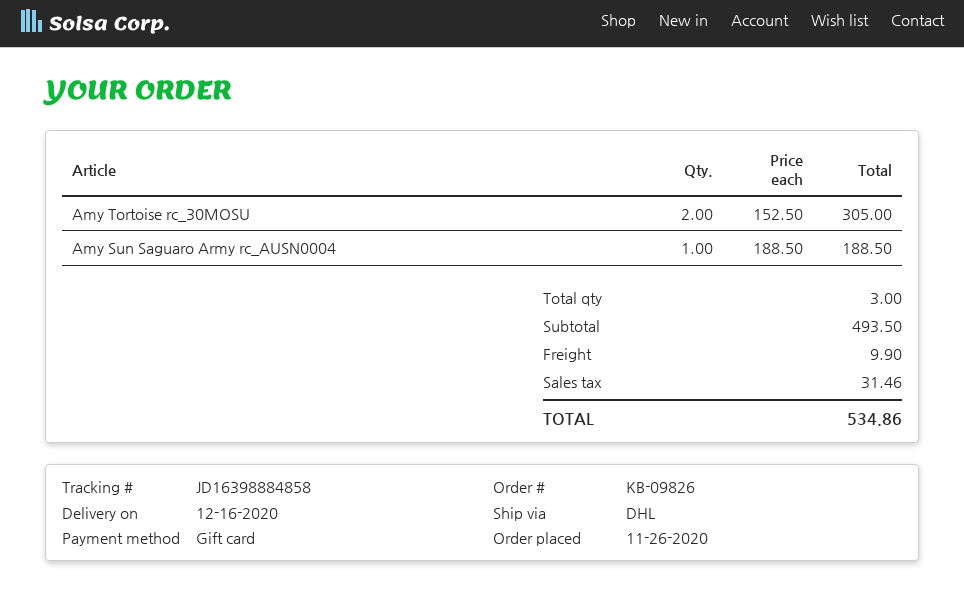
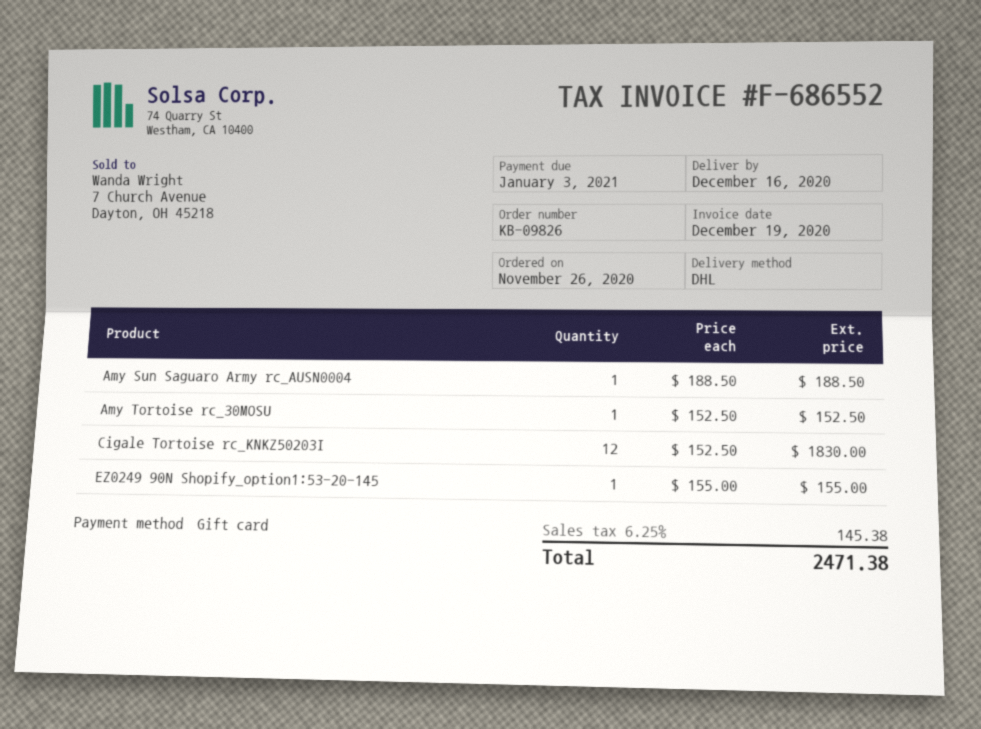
Amy Tortoise rc_30MOSU: 2 x 152.50 = 305.00 -> 1 x 152.50 = 152.50
Cigale Tortoise rc_KNKZ50203I: none -> 12 x 152.50 = 1830.00
EZ0249 90N Shopify_option1:53-20-145: none -> 1 x 155.00 = 155.00
shipping: 9.90 -> none
tax: 31.46 -> 145.38
total: 534.86 -> 2471.38

